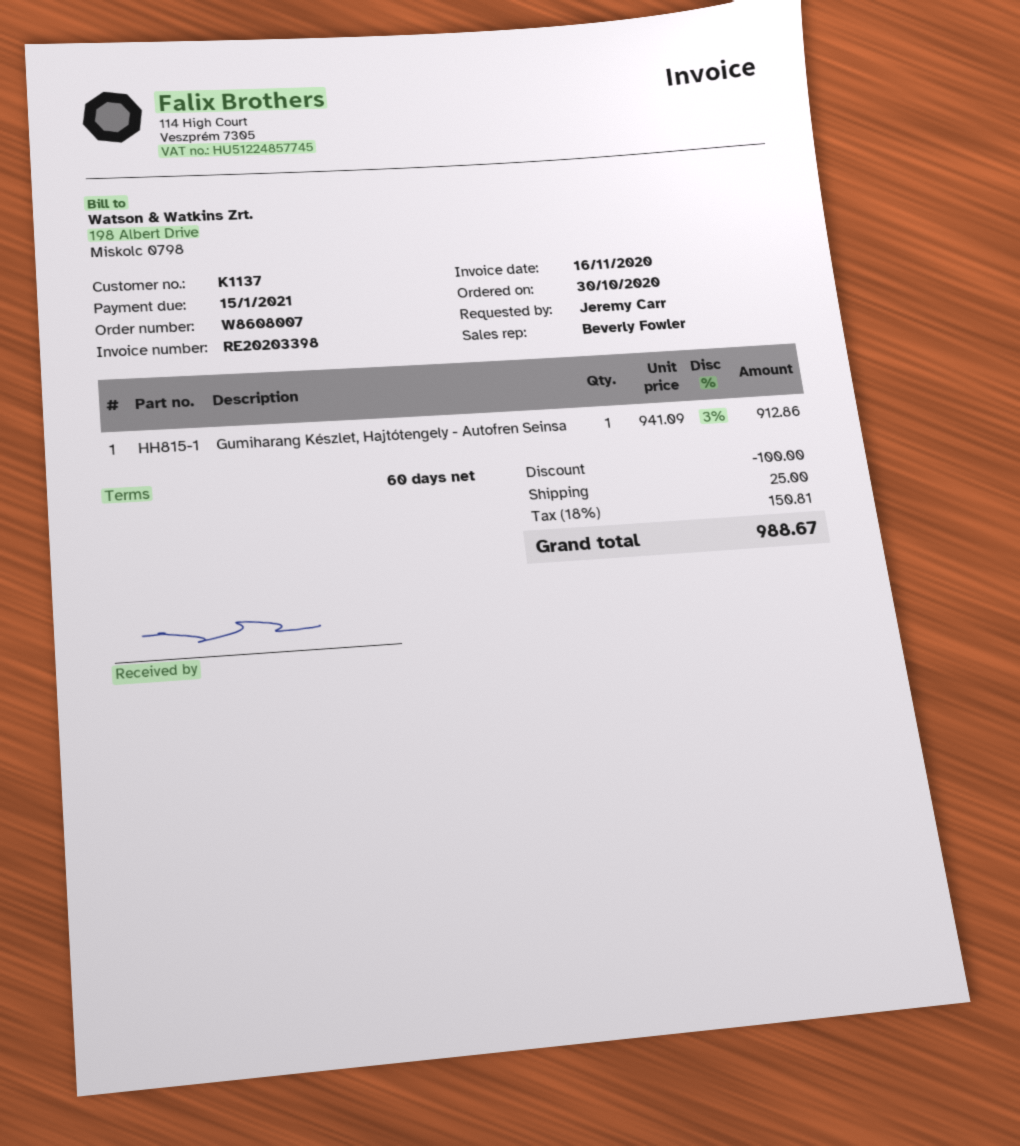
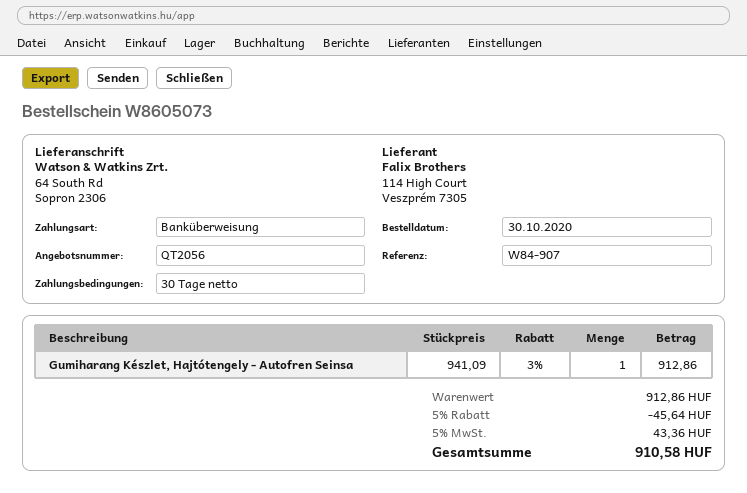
order number: W8608007 -> W8605073
payment terms: 60 days -> 30 days
discount: 100.00 -> 45.64
shipping: 25.00 -> none
tax: 18% = 150.81 -> 5% = 43.36
total: 988.67 -> 910.58

